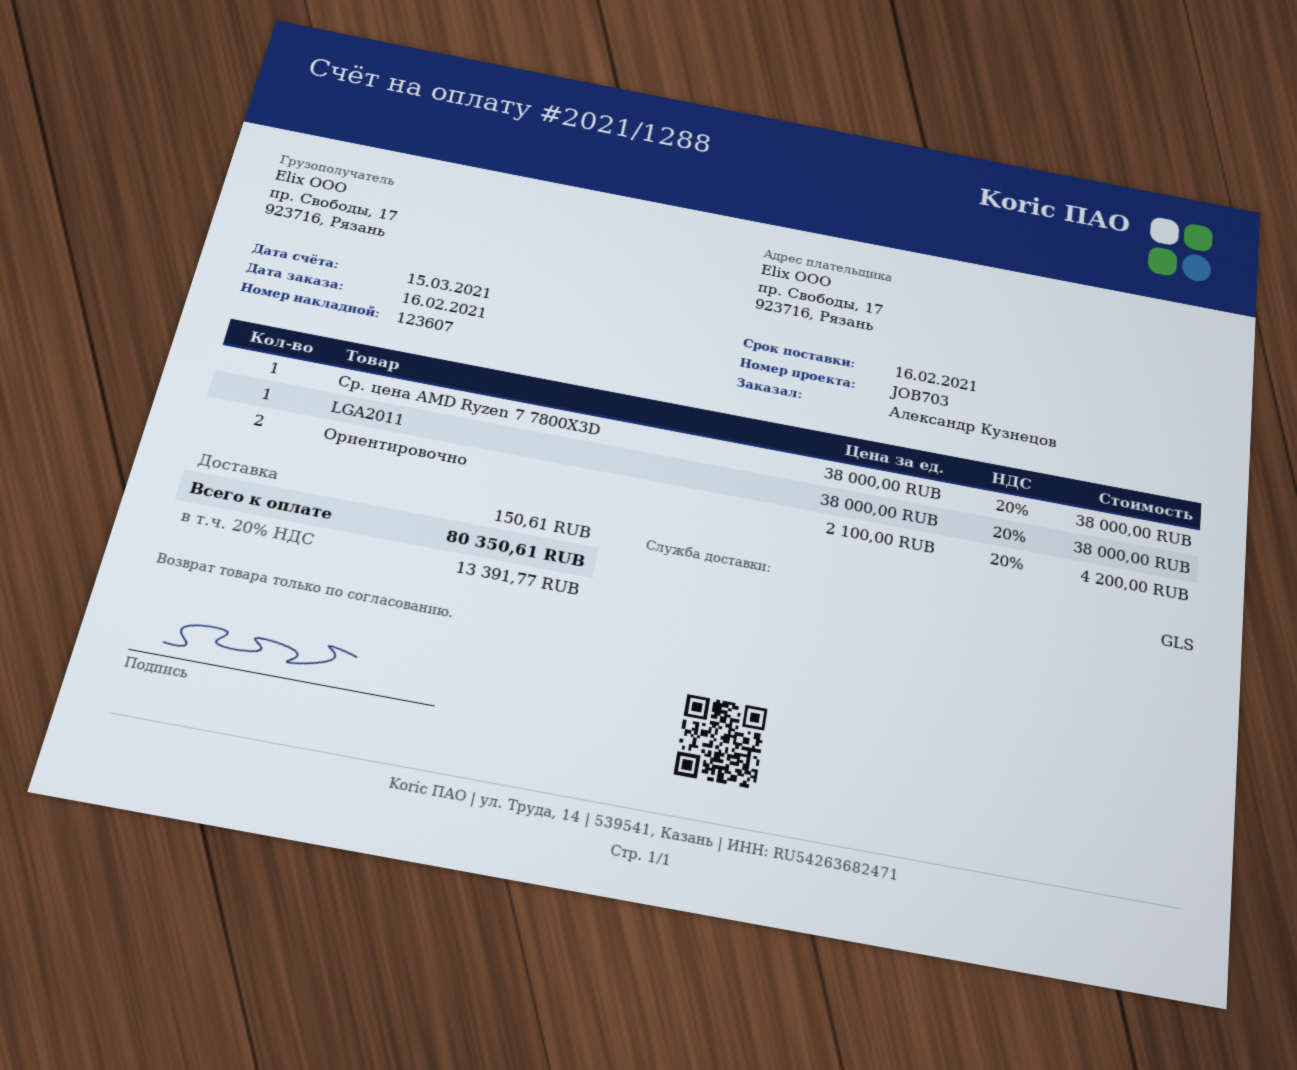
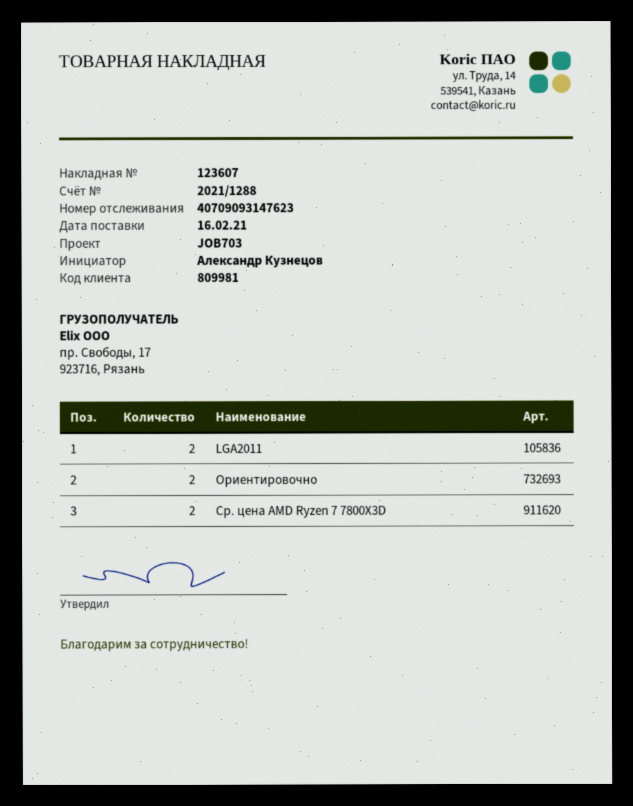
Ср. цена AMD Ryzen 7 7800X3D: 1 -> 2
LGA2011: 1 -> 2

